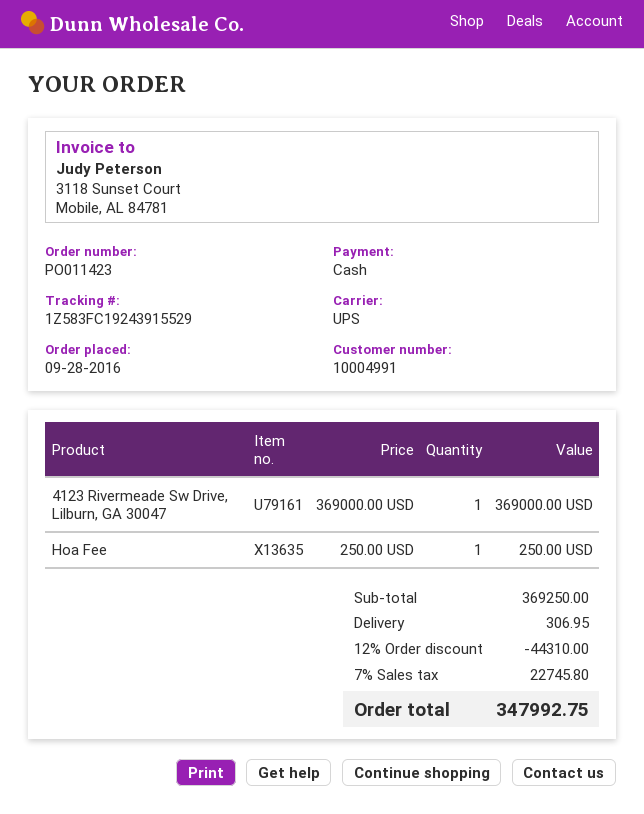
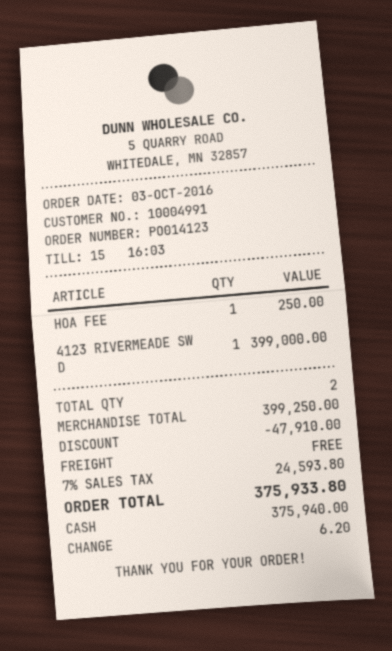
order number: PO011423 -> PO014123
order date: 2016-09-28 -> 2016-10-03
4123 Rivermeade Sw Drive, Lilburn, GA 30047: 1 for 369000.00 -> 1 for 399000.00
subtotal: 369250.00 -> 399250.00
discount: 44310.00 -> 47910.00
shipping: 306.95 -> 0.00
tax: 7% = 22745.80 -> 7% = 24593.80
total: 347992.75 -> 375933.80

